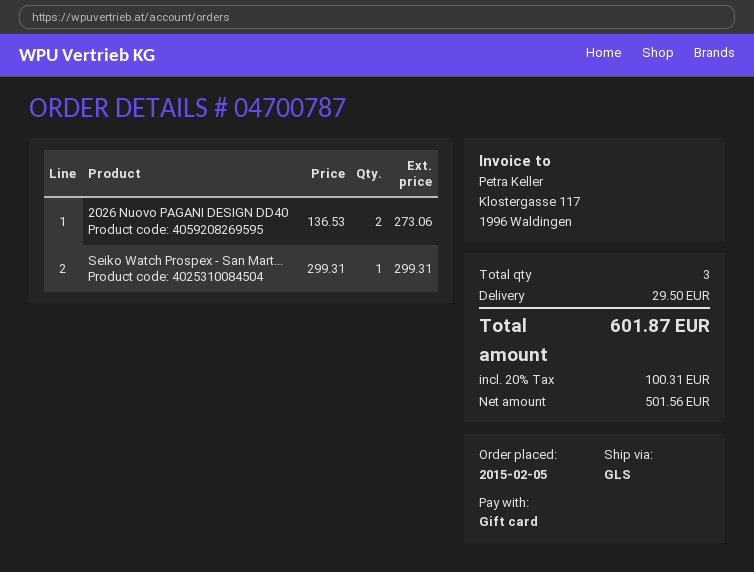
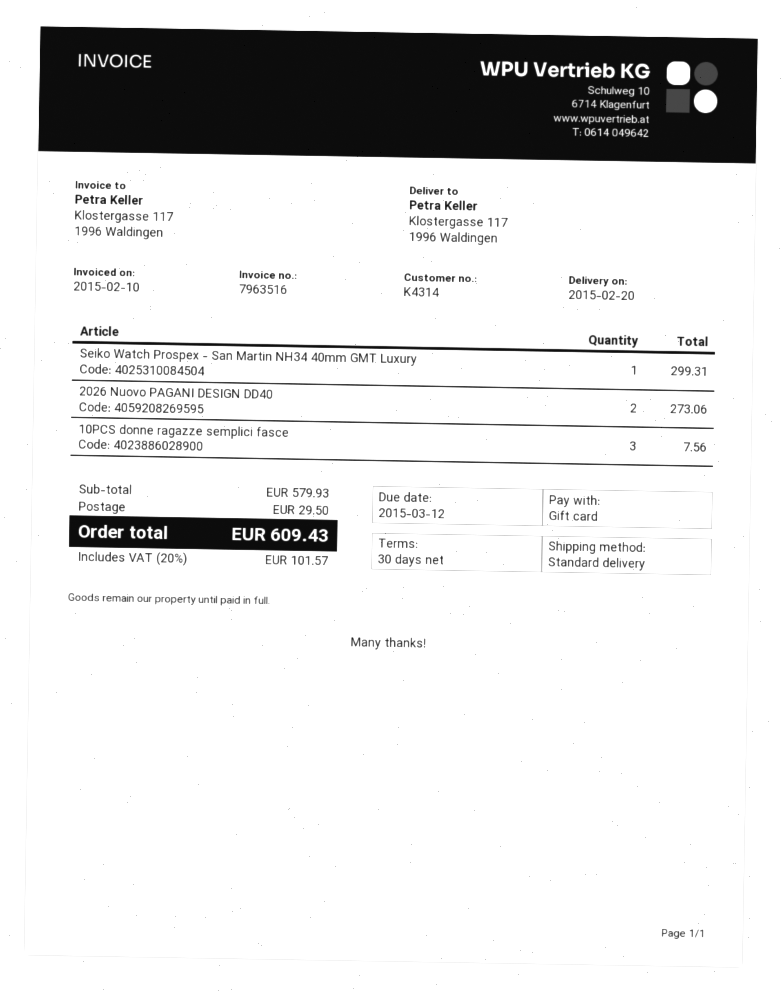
shipping method: GLS -> standard
10PCS donne ragazze semplici fasce: none -> 3 for 7.56
tax: 20% = 100.31 -> 20% = 101.57
total: 601.87 -> 609.43

